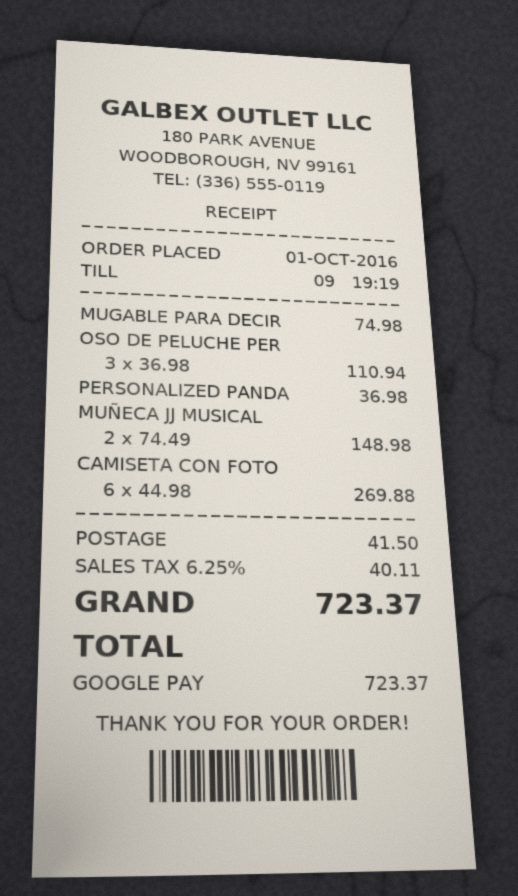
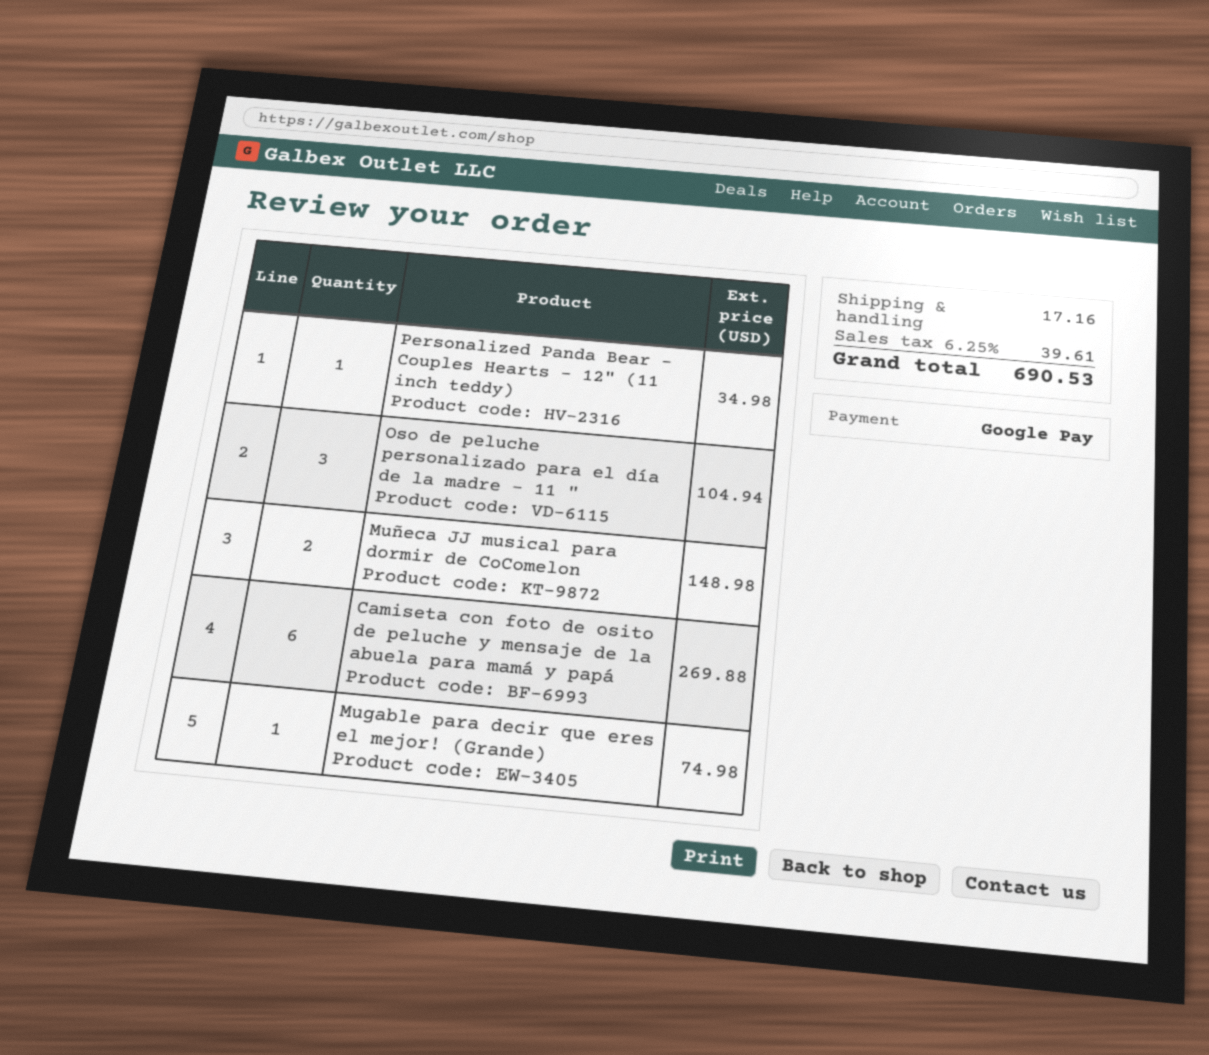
OSO DE PELUCHE PER: 3 for 110.94 -> 3 for 104.94
PERSONALIZED PANDA: 1 for 36.98 -> 1 for 34.98
shipping: 41.50 -> 17.16
tax: 6.25% = 40.11 -> 6.25% = 39.61
total: 723.37 -> 690.53

